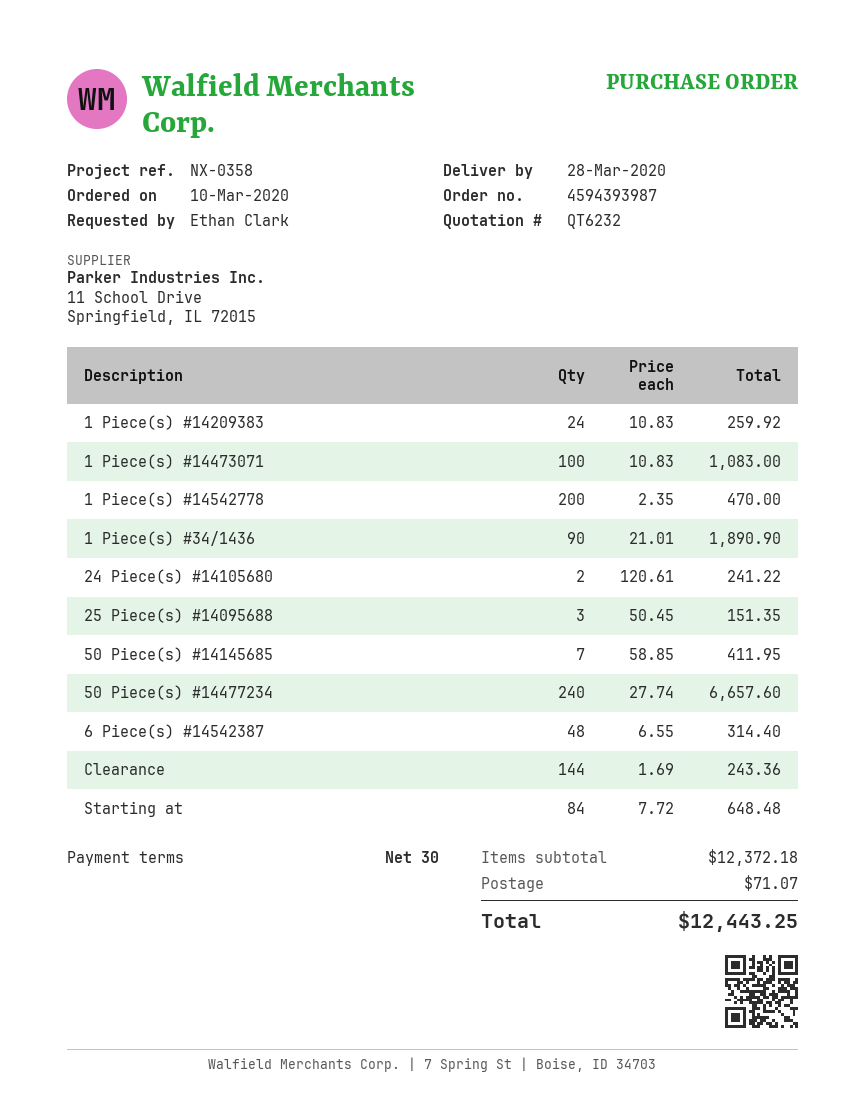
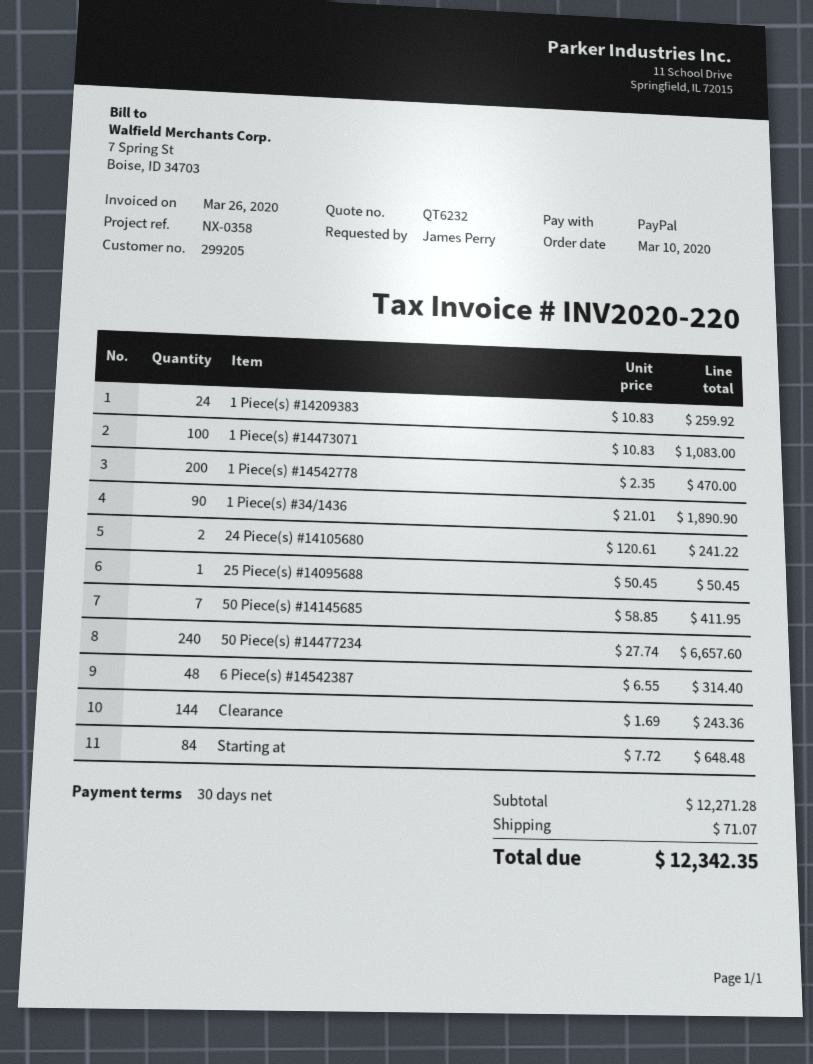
ordered by: Ethan Clark -> James Perry
25 Piece(s) #14095688: 3 x 50.45 = 151.35 -> 1 x 50.45 = 50.45
subtotal: 12372.18 -> 12271.28
total: 12443.25 -> 12342.35

